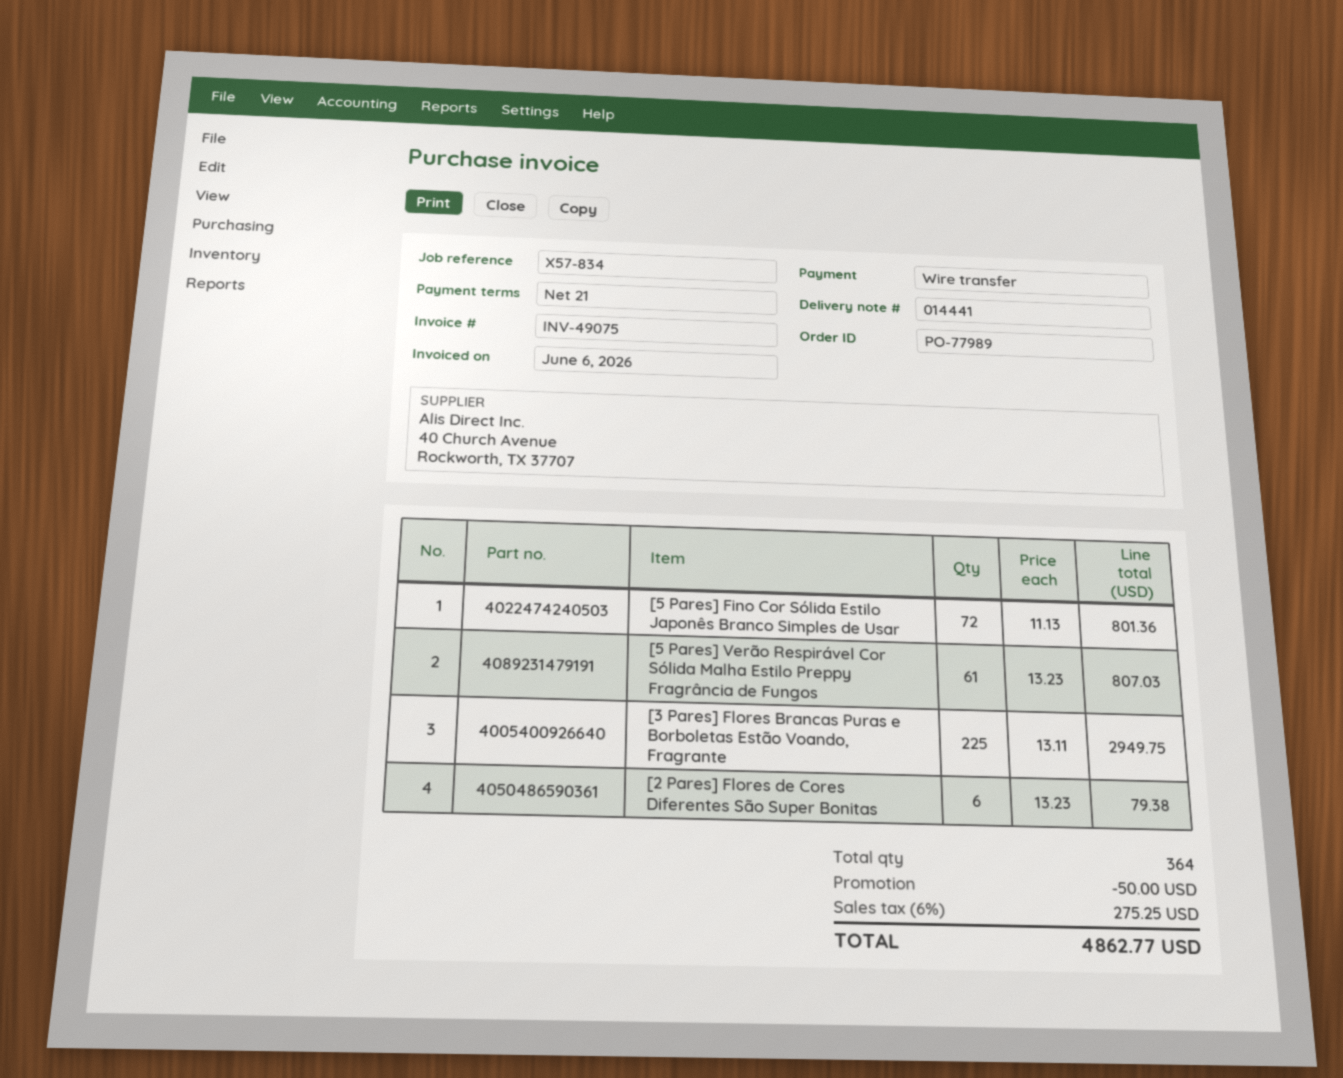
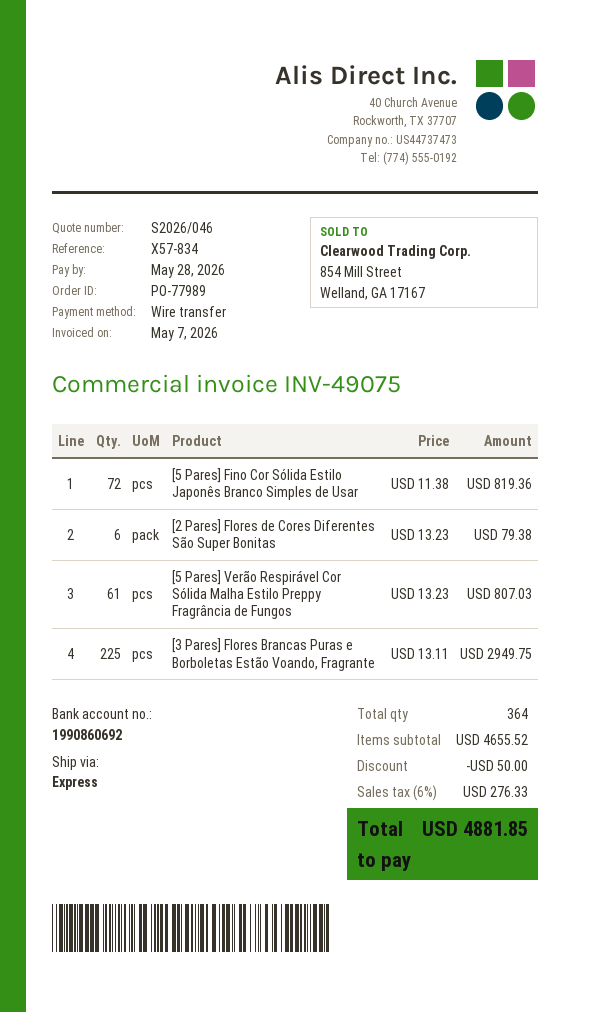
invoice date: 2026-06-06 -> 2026-05-07
[5 Pares] Fino Cor Sólida Estilo Japonês Branco Simples de Usar: 72 x 11.13 = 801.36 -> 72 x 11.38 = 819.36
tax: 6% = 275.25 -> 6% = 276.33
total: 4862.77 -> 4881.85

